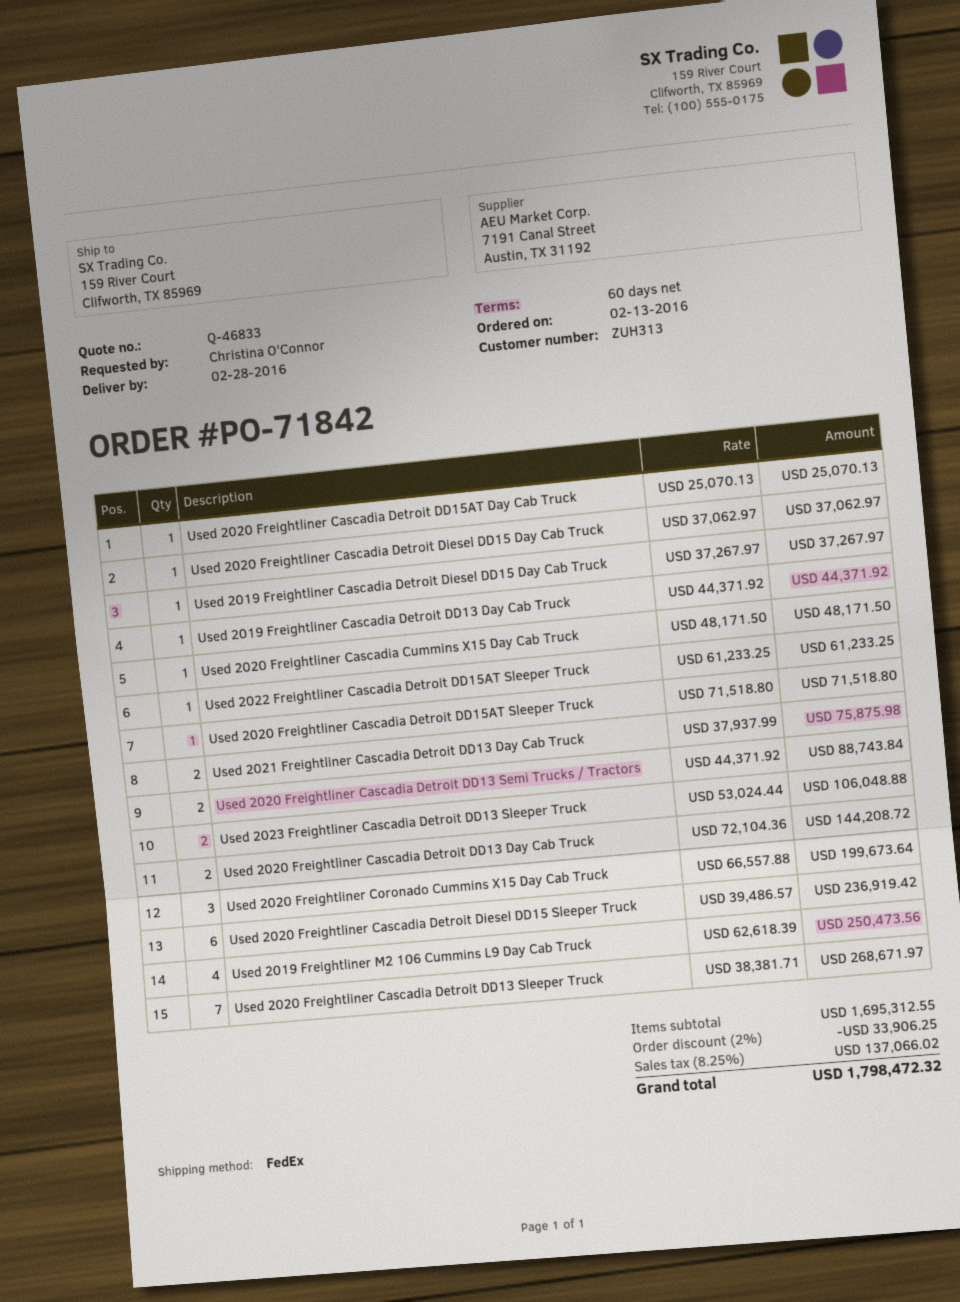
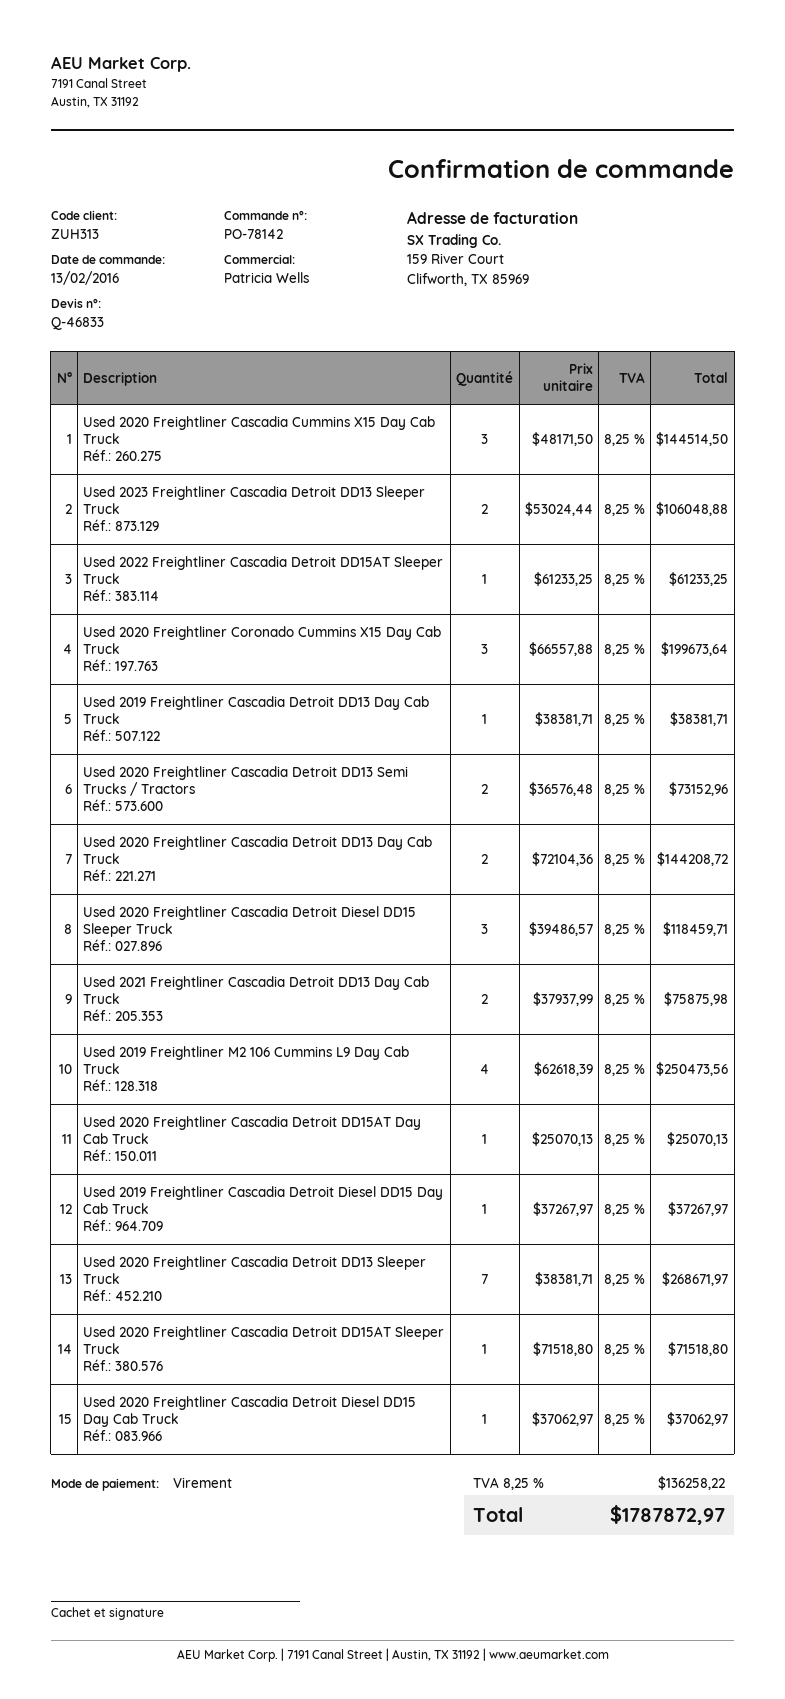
order number: PO-71842 -> PO-78142
Used 2019 Freightliner Cascadia Detroit DD13 Day Cab Truck: 1 x 44371.92 = 44371.92 -> 1 x 38381.71 = 38381.71
Used 2020 Freightliner Cascadia Cummins X15 Day Cab Truck: 1 x 48171.50 = 48171.50 -> 3 x 48171.50 = 144514.50
Used 2020 Freightliner Cascadia Detroit DD13 Semi Trucks / Tractors: 2 x 44371.92 = 88743.84 -> 2 x 36576.48 = 73152.96
Used 2020 Freightliner Cascadia Detroit Diesel DD15 Sleeper Truck: 6 x 39486.57 = 236919.42 -> 3 x 39486.57 = 118459.71
discount: 2% = 33906.25 -> none
tax: 8.25% = 137066.02 -> 8.25% = 136258.22
total: 1798472.32 -> 1787872.97

